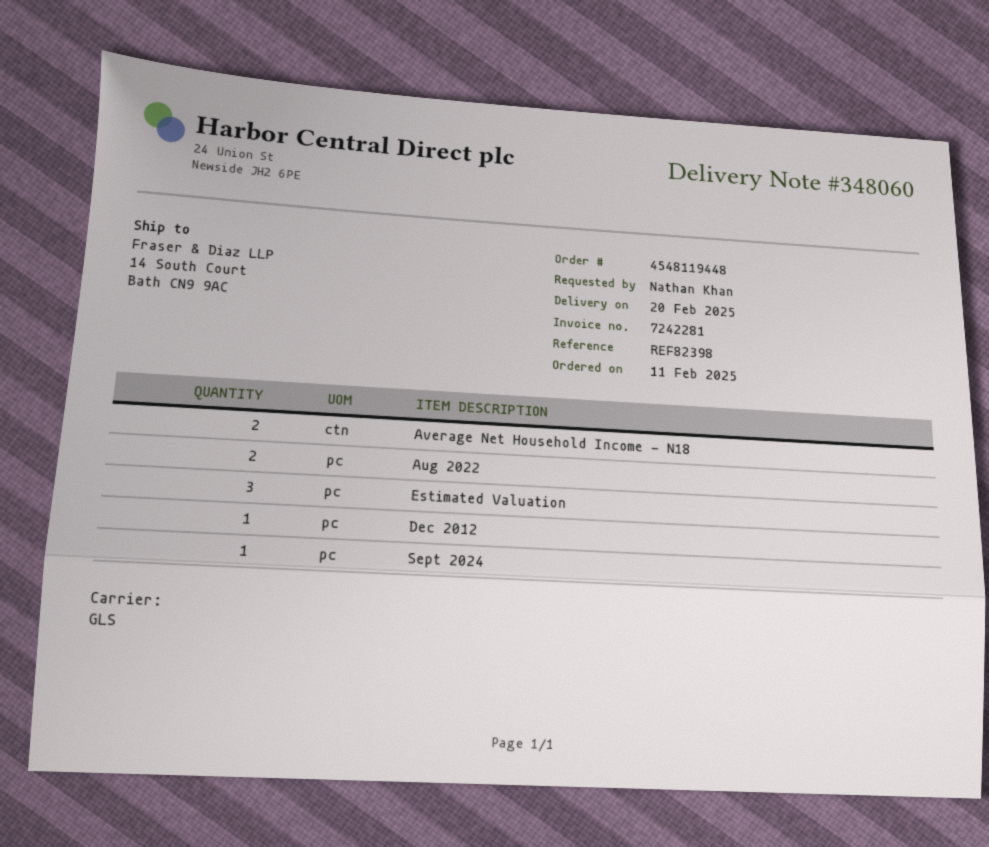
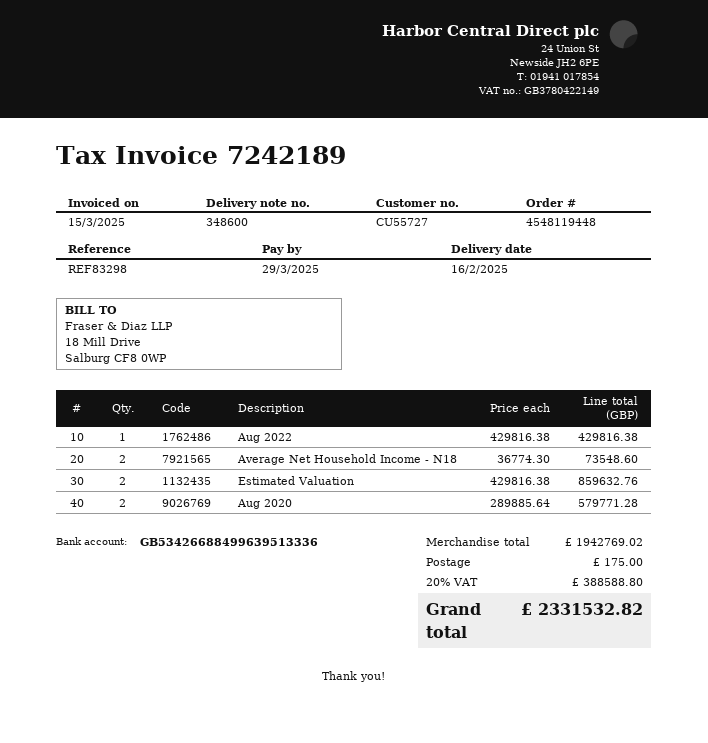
delivery note number: 348060 -> 348600
delivery date: 2025-02-20 -> 2025-02-16
invoice number: 7242281 -> 7242189
reference: REF82398 -> REF83298
Aug 2022: 2 -> 1
Estimated Valuation: 3 -> 2
Dec 2012: 1 -> none
Sept 2024: 1 -> none
Aug 2020: none -> 2

